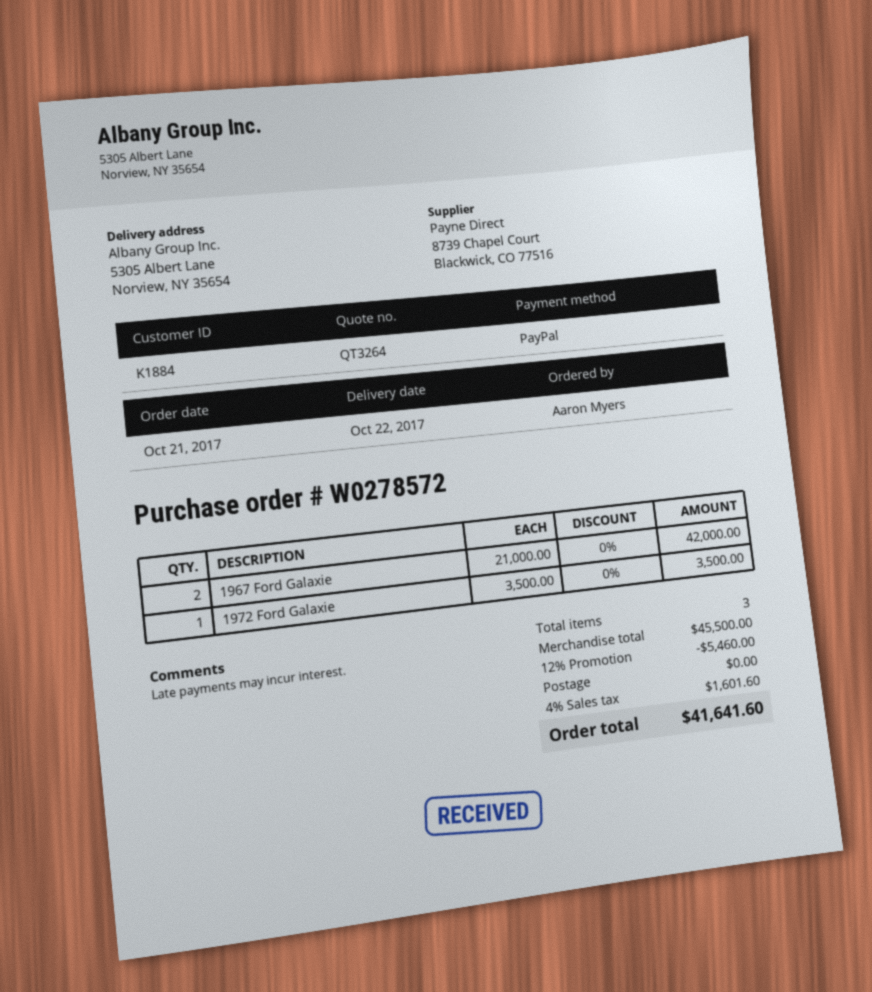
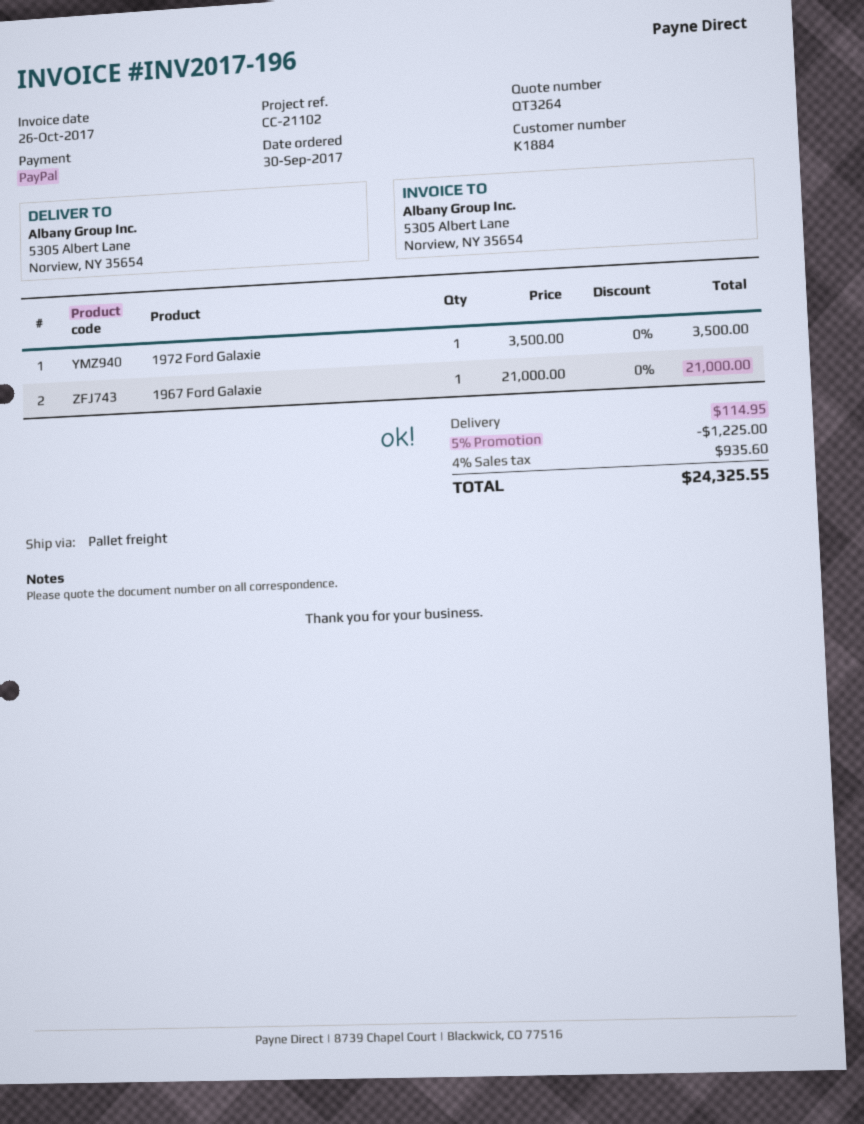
order date: 2017-10-21 -> 2017-09-30
1967 Ford Galaxie: 2 x 21000.00 = 42000.00 -> 1 x 21000.00 = 21000.00
discount: 12% = 5460.00 -> 5% = 1225.00
shipping: 0.00 -> 114.95
tax: 4% = 1601.60 -> 4% = 935.60
total: 41641.60 -> 24325.55

